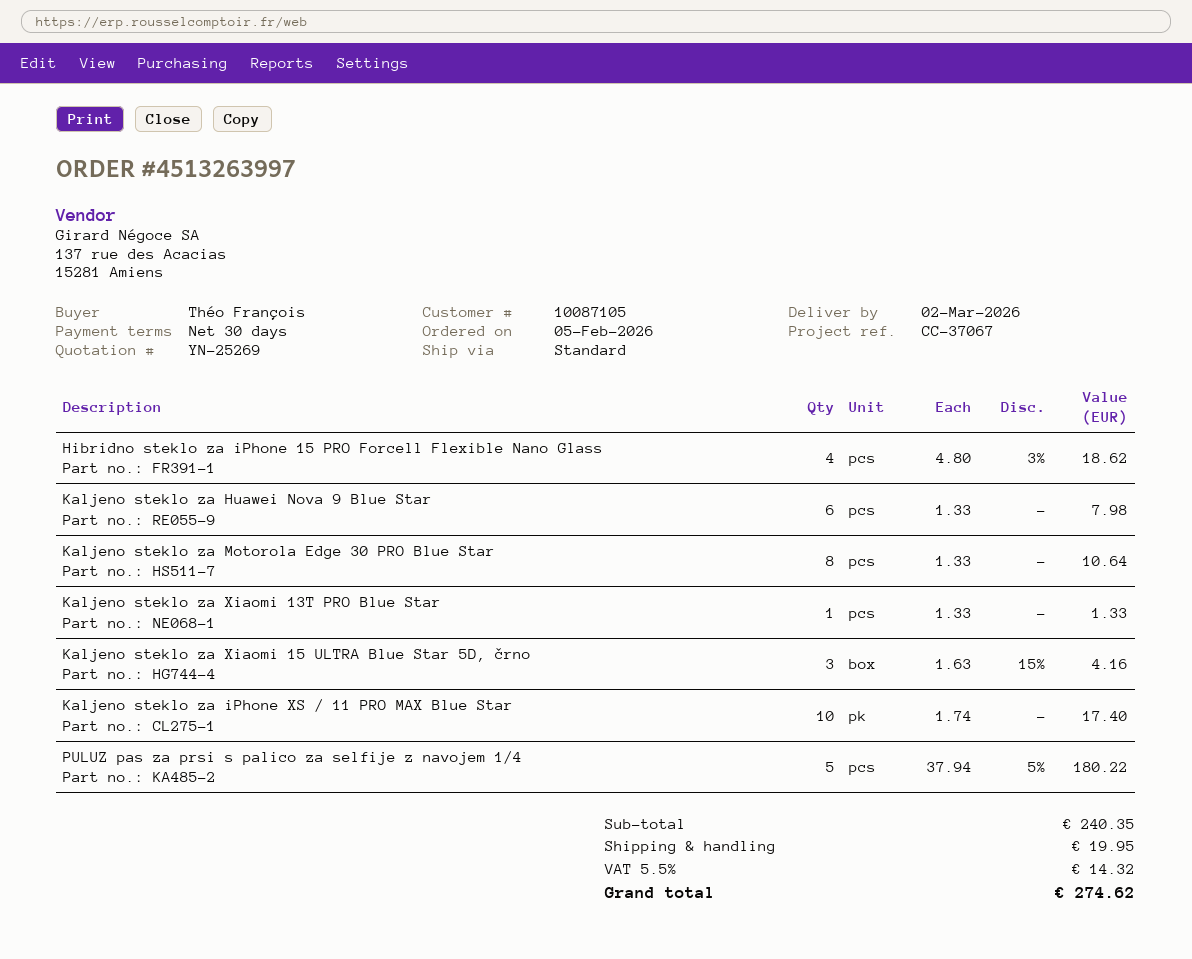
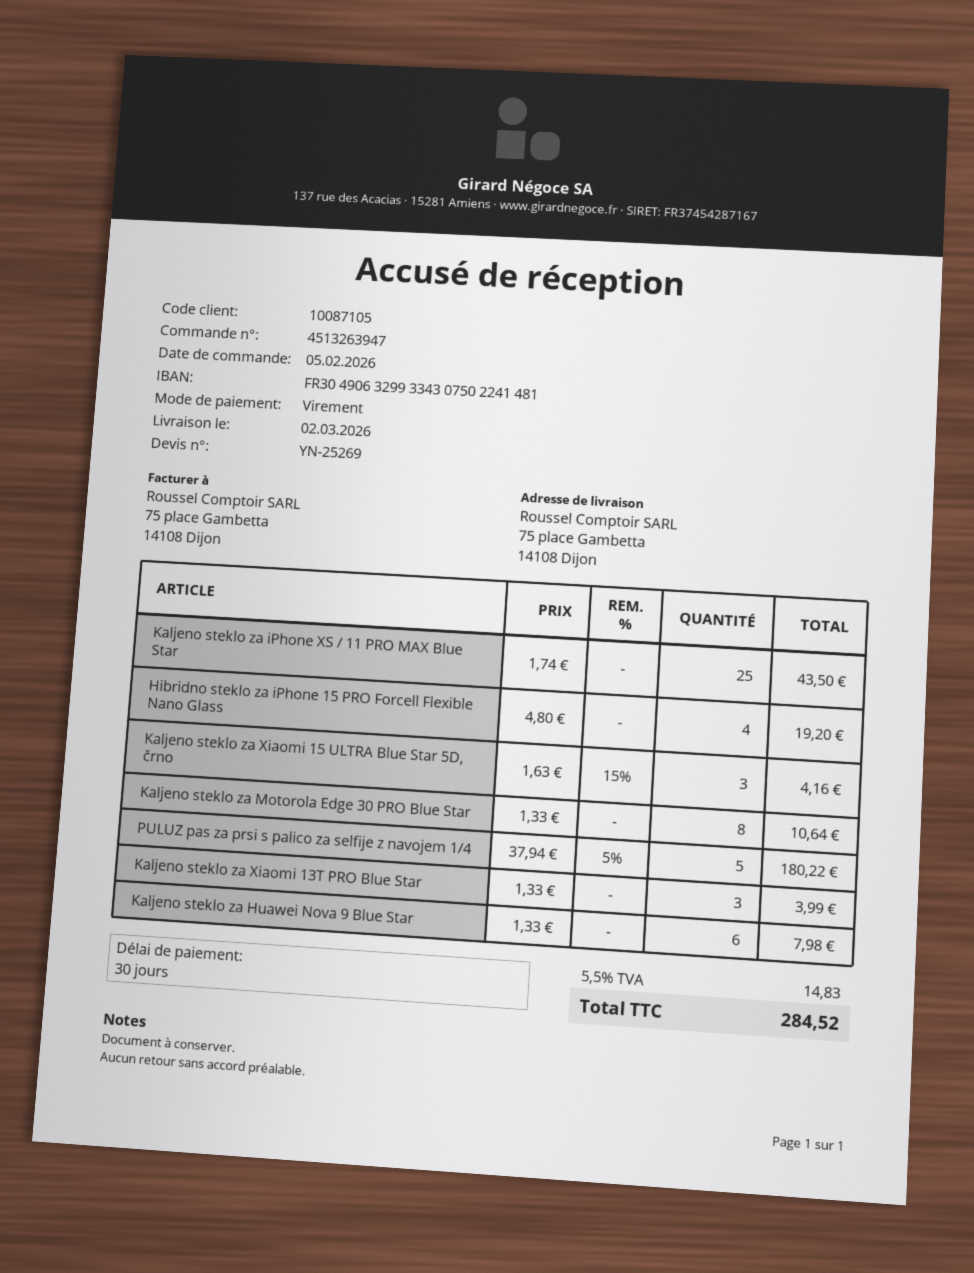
order number: 4513263997 -> 4513263947
Hibridno steklo za iPhone 15 PRO Forcell Flexible Nano Glass: 4 x 4.80 - 3% = 18.62 -> 4 x 4.80 = 19.20
Kaljeno steklo za Xiaomi 13T PRO Blue Star: 1 x 1.33 = 1.33 -> 3 x 1.33 = 3.99
Kaljeno steklo za iPhone XS / 11 PRO MAX Blue Star: 10 x 1.74 = 17.40 -> 25 x 1.74 = 43.50
shipping: 19.95 -> none
tax: 5.5% = 14.32 -> 5.5% = 14.83
total: 274.62 -> 284.52

